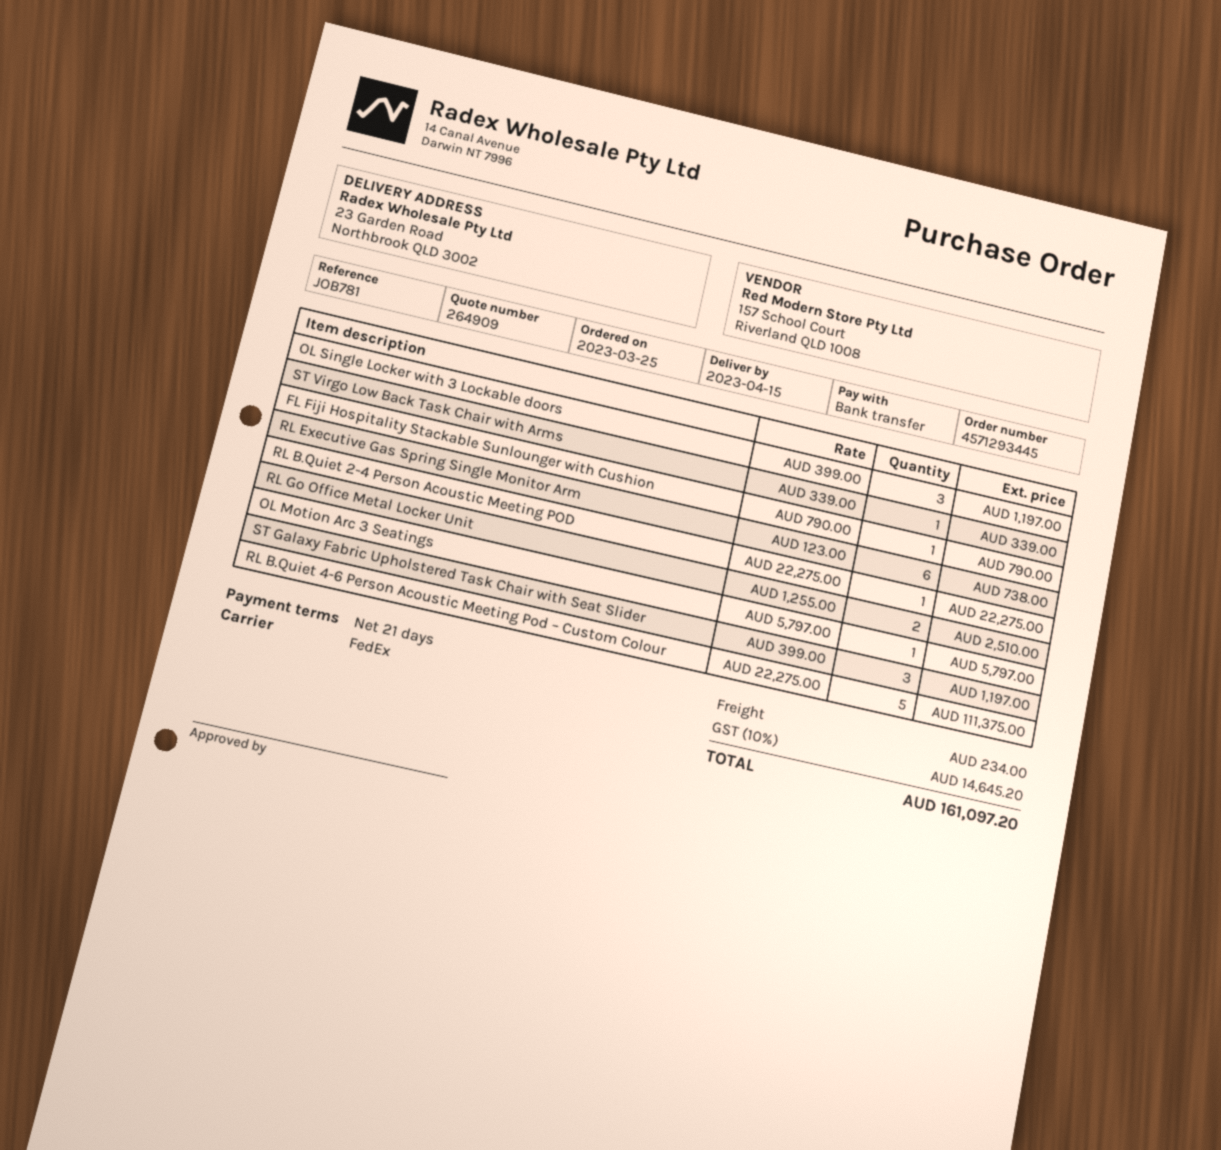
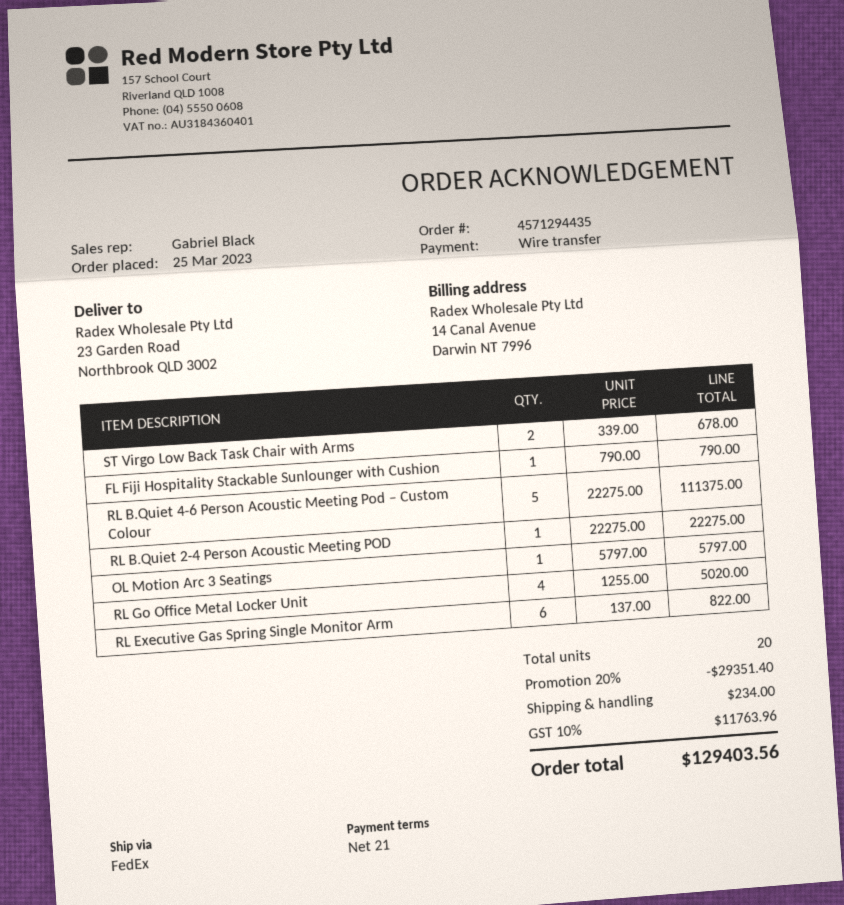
order number: 4571293445 -> 4571294435
OL Single Locker with 3 Lockable doors: 3 x 399.00 = 1197.00 -> none
ST Virgo Low Back Task Chair with Arms: 1 x 339.00 = 339.00 -> 2 x 339.00 = 678.00
RL Executive Gas Spring Single Monitor Arm: 6 x 123.00 = 738.00 -> 6 x 137.00 = 822.00
RL Go Office Metal Locker Unit: 2 x 1255.00 = 2510.00 -> 4 x 1255.00 = 5020.00
ST Galaxy Fabric Upholstered Task Chair with Seat Slider: 3 x 399.00 = 1197.00 -> none
discount: none -> 20% = 29351.40
tax: 10% = 14645.20 -> 10% = 11763.96
total: 161097.20 -> 129403.56

